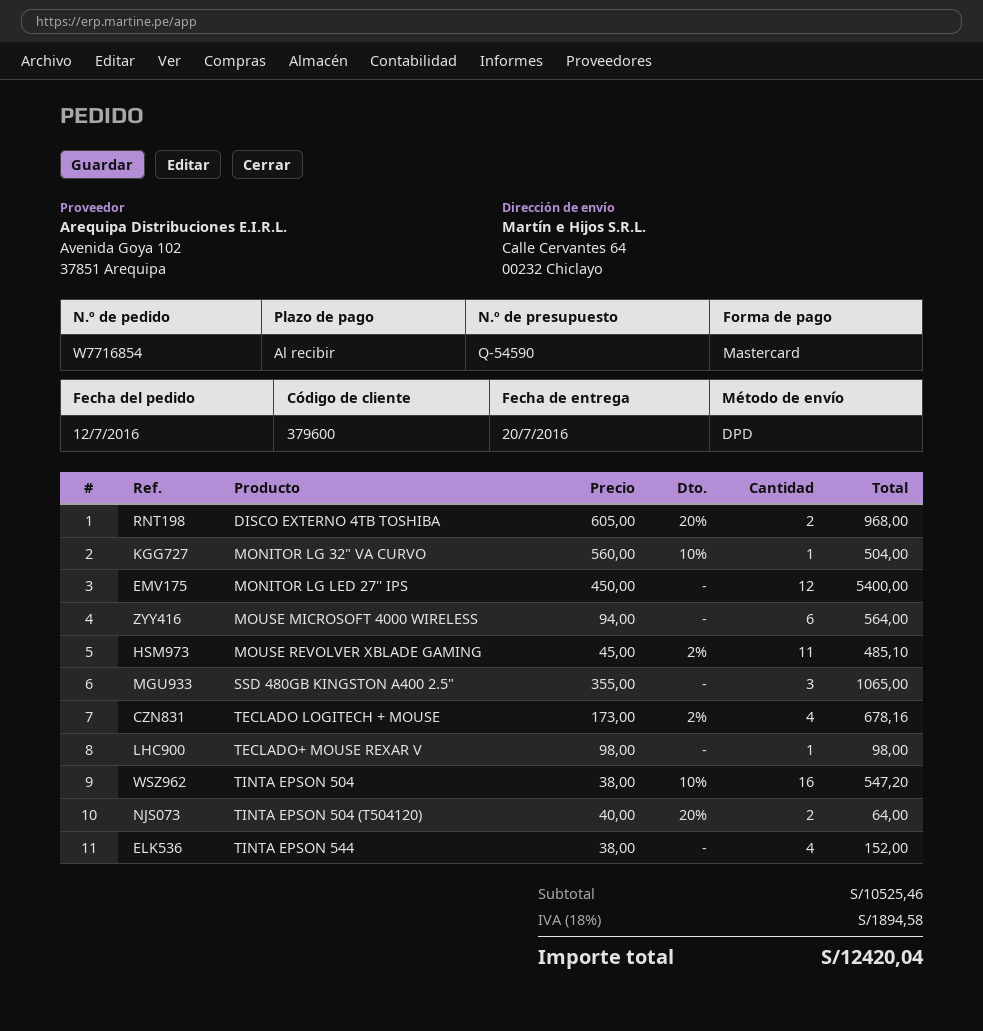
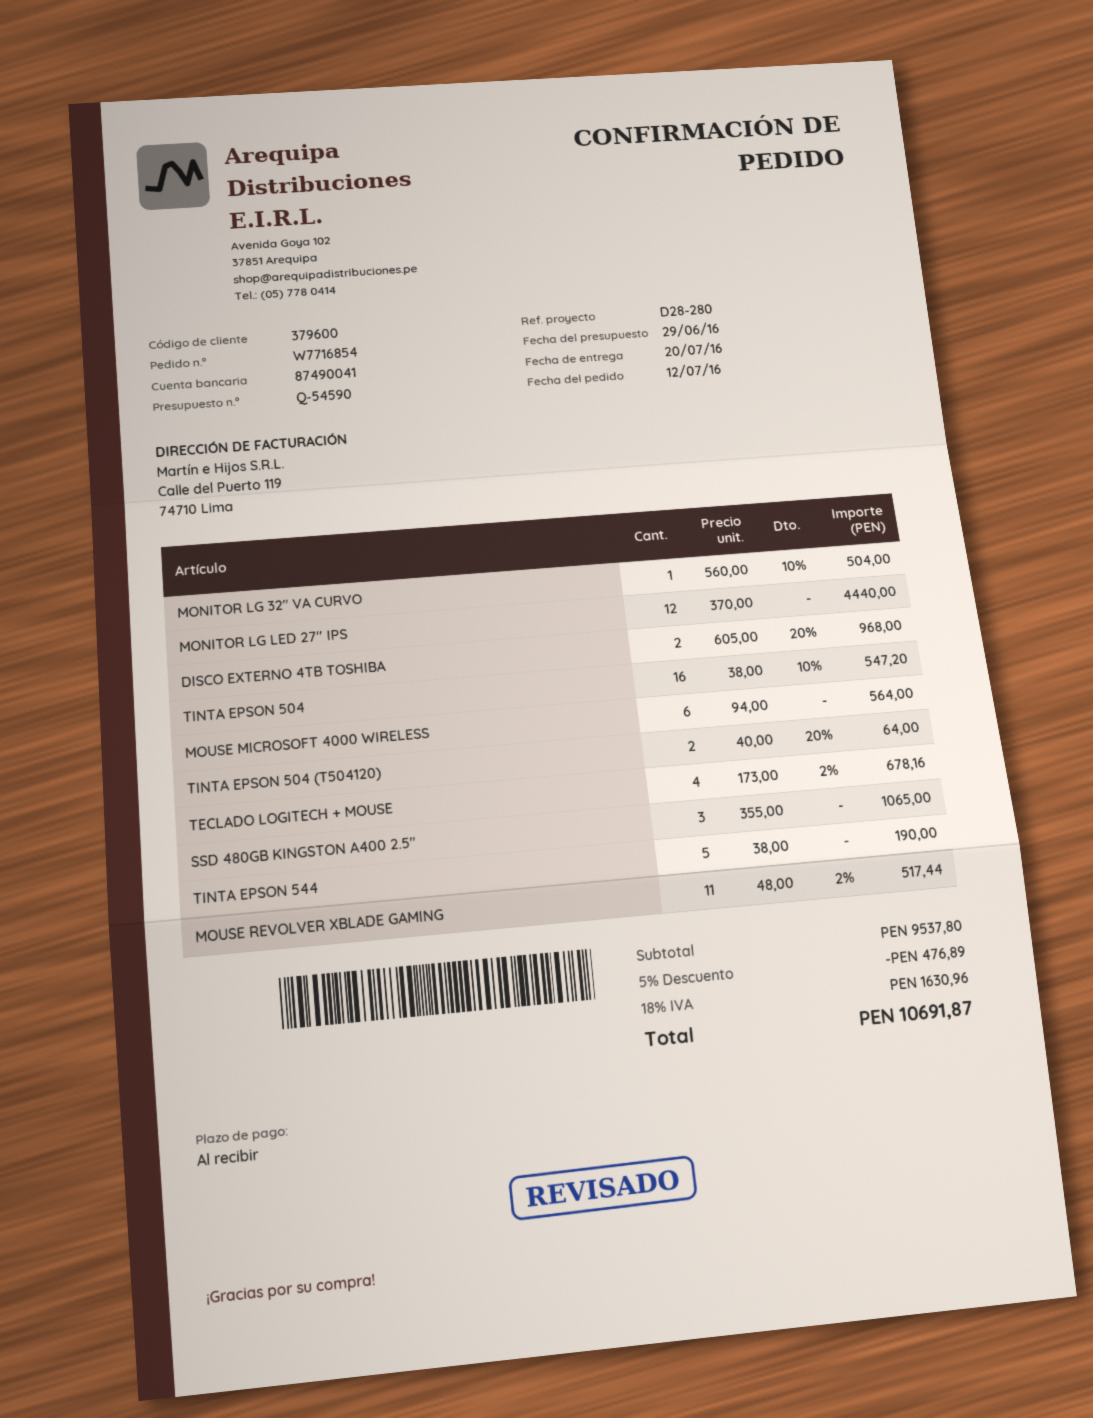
MONITOR LG LED 27'' IPS: 12 x 450.00 = 5400.00 -> 12 x 370.00 = 4440.00
MOUSE REVOLVER XBLADE GAMING: 11 x 45.00 - 2% = 485.10 -> 11 x 48.00 - 2% = 517.44
TECLADO+ MOUSE REXAR V: 1 x 98.00 = 98.00 -> none
TINTA EPSON 544: 4 x 38.00 = 152.00 -> 5 x 38.00 = 190.00
subtotal: 10525.46 -> 9537.80
discount: none -> 5% = 476.89
tax: 18% = 1894.58 -> 18% = 1630.96
total: 12420.04 -> 10691.87

